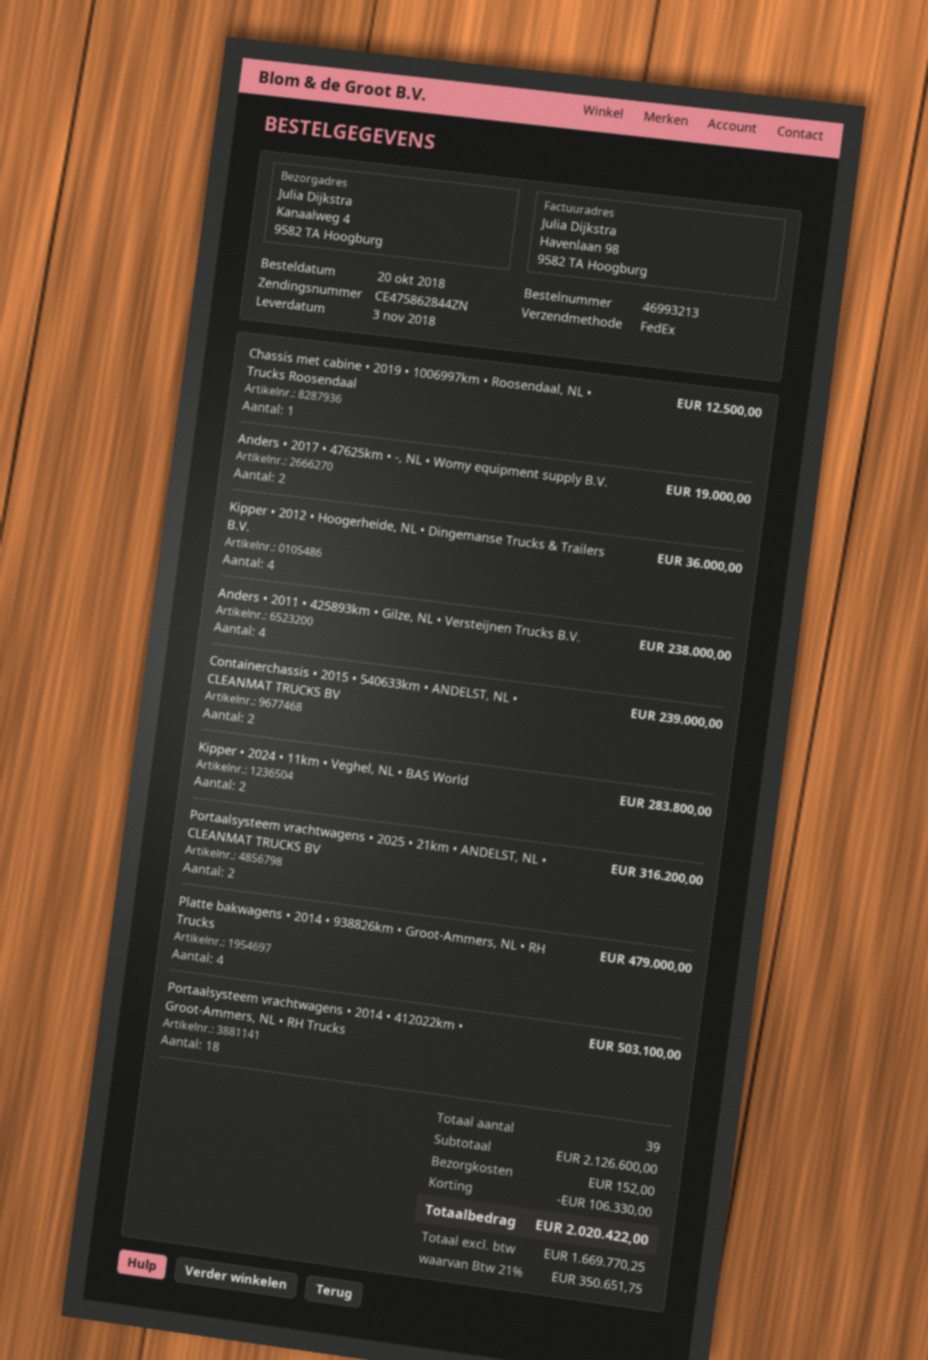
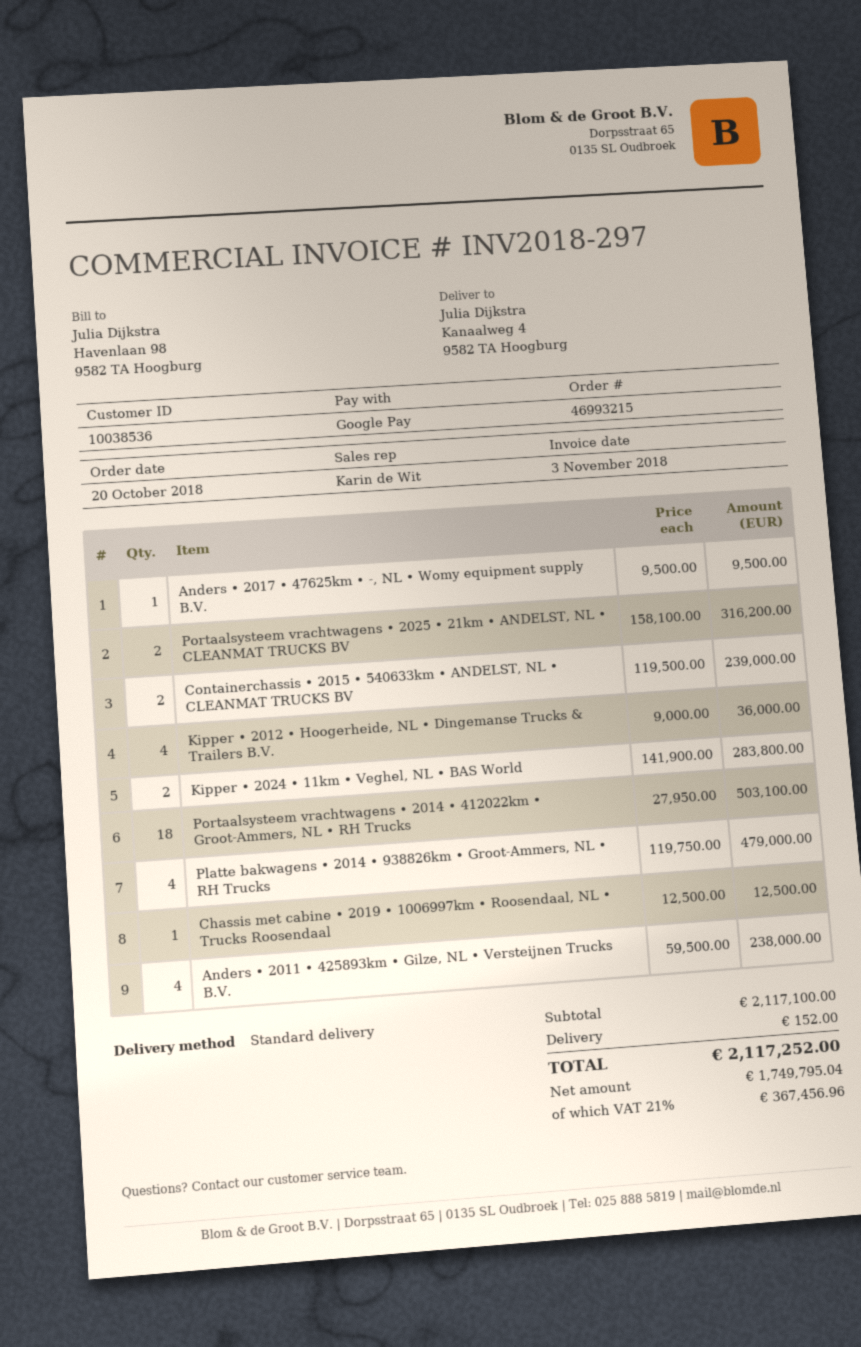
order number: 46993213 -> 46993215
shipping method: FedEx -> standard
Anders • 2017 • 47625km • -, NL • Womy equipment supply B.V.: 2 for 19000.00 -> 1 for 9500.00
subtotal: 2126600.00 -> 2117100.00
discount: 106330.00 -> none
net: 1669770.25 -> 1749795.04
tax: 21% = 350651.75 -> 21% = 367456.96
total: 2020422.00 -> 2117252.00

